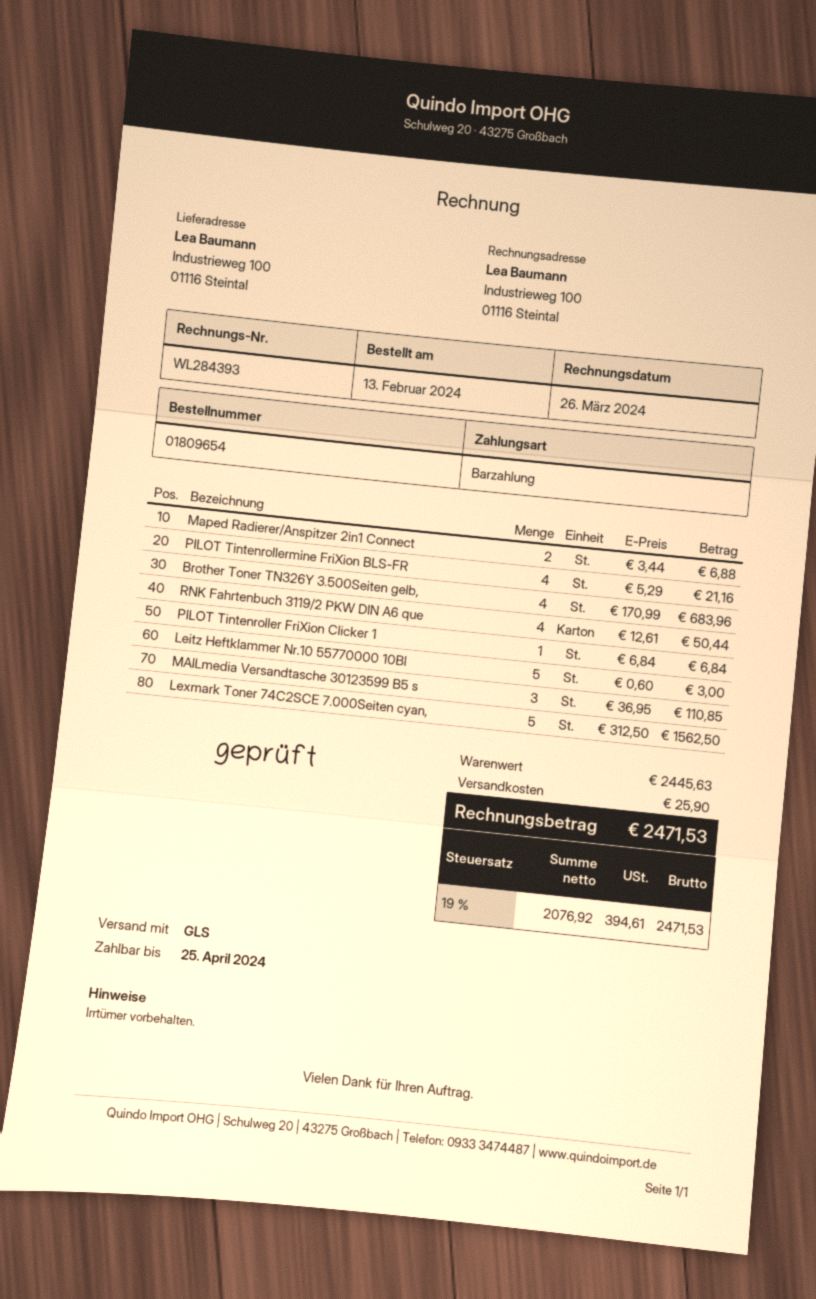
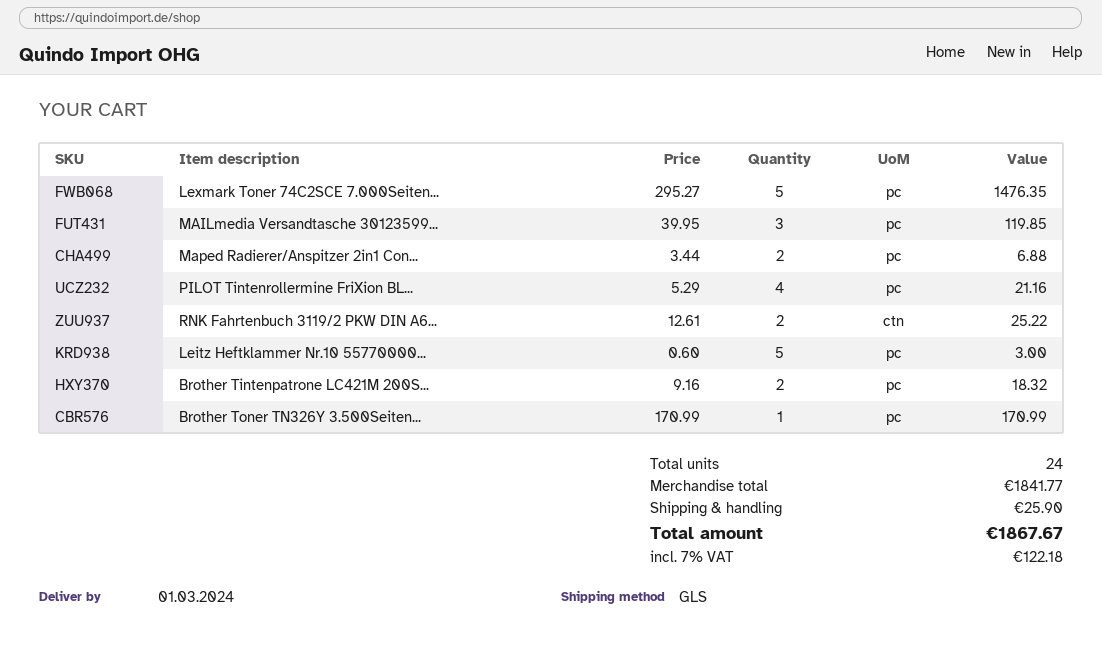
Brother Toner TN326Y 3.500Seiten gelb,: 4 x 170.99 = 683.96 -> 1 x 170.99 = 170.99
RNK Fahrtenbuch 3119/2 PKW DIN A6 que: 4 x 12.61 = 50.44 -> 2 x 12.61 = 25.22
PILOT Tintenroller FriXion Clicker 1: 1 x 6.84 = 6.84 -> none
MAILmedia Versandtasche 30123599 B5 s: 3 x 36.95 = 110.85 -> 3 x 39.95 = 119.85
Lexmark Toner 74C2SCE 7.000Seiten cyan,: 5 x 312.50 = 1562.50 -> 5 x 295.27 = 1476.35
Brother Tintenpatrone LC421M 200S...: none -> 2 x 9.16 = 18.32
subtotal: 2445.63 -> 1841.77
tax: 19% = 394.61 -> 7% = 122.18
total: 2471.53 -> 1867.67

